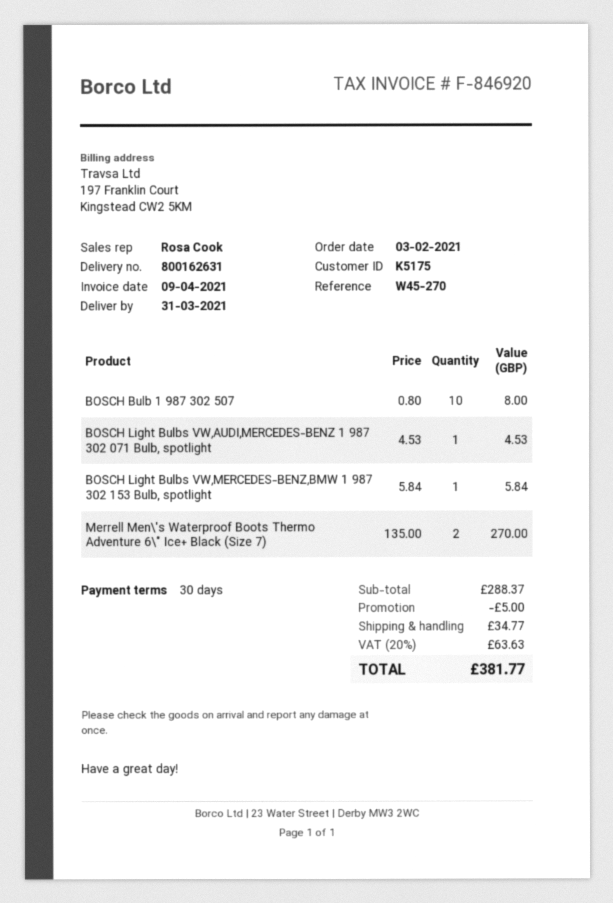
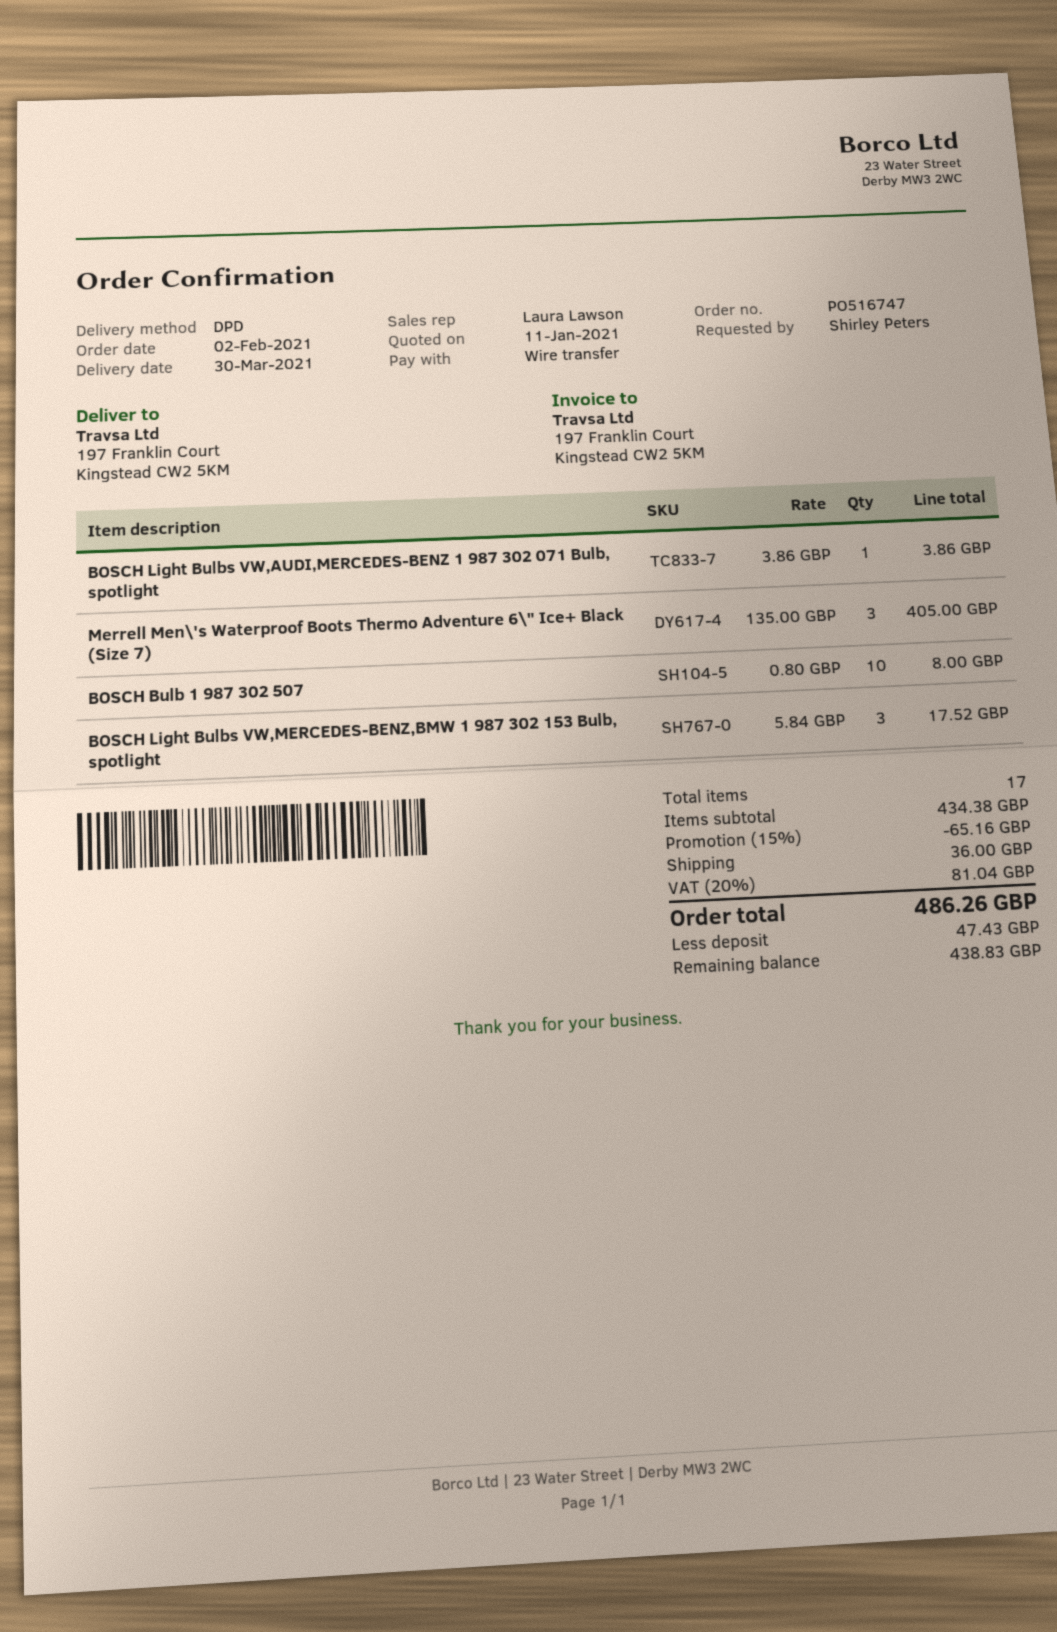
order date: 2021-02-03 -> 2021-02-02
delivery date: 2021-03-31 -> 2021-03-30
sales rep: Rosa Cook -> Laura Lawson
BOSCH Light Bulbs VW,AUDI,MERCEDES-BENZ 1 987 302 071 Bulb, spotlight: 1 x 4.53 = 4.53 -> 1 x 3.86 = 3.86
BOSCH Light Bulbs VW,MERCEDES-BENZ,BMW 1 987 302 153 Bulb, spotlight: 1 x 5.84 = 5.84 -> 3 x 5.84 = 17.52
Merrell Men\'s Waterproof Boots Thermo Adventure 6\" Ice+ Black (Size 7): 2 x 135.00 = 270.00 -> 3 x 135.00 = 405.00
subtotal: 288.37 -> 434.38
discount: 5.00 -> 65.16
shipping: 34.77 -> 36.00
tax: 20% = 63.63 -> 20% = 81.04
total: 381.77 -> 486.26

